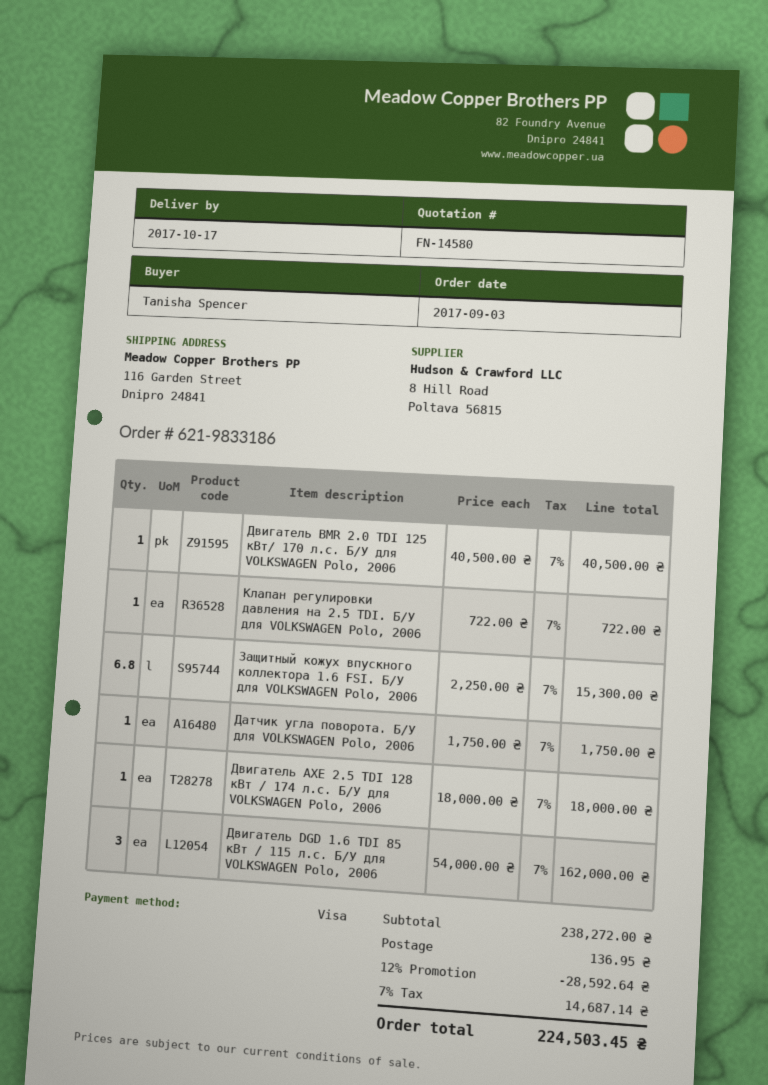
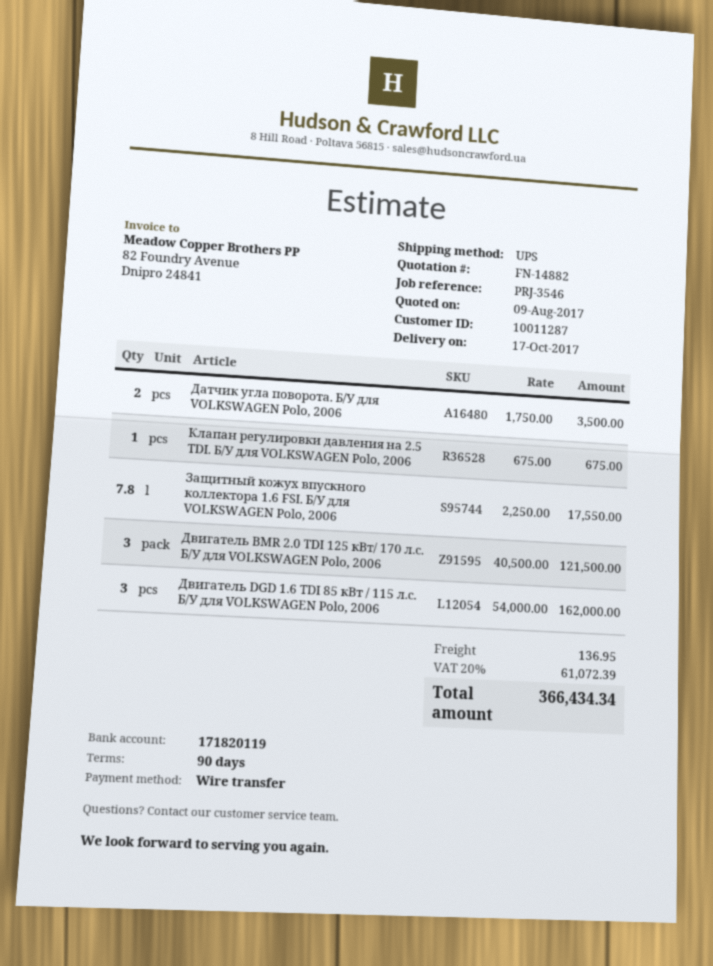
quote number: FN-14580 -> FN-14882
payment method: Visa -> bank transfer
Двигатель BMR 2.0 TDI 125 кВт/ 170 л.с. Б/У для VOLKSWAGEN Polo, 2006: 1 x 40500.00 = 40500.00 -> 3 x 40500.00 = 121500.00
Клапан регулировки давления на 2.5 TDI. Б/У для VOLKSWAGEN Polo, 2006: 1 x 722.00 = 722.00 -> 1 x 675.00 = 675.00
Защитный кожух впускного коллектора 1.6 FSI. Б/У для VOLKSWAGEN Polo, 2006: 6.8 x 2250.00 = 15300.00 -> 7.8 x 2250.00 = 17550.00
Датчик угла поворота. Б/У для VOLKSWAGEN Polo, 2006: 1 x 1750.00 = 1750.00 -> 2 x 1750.00 = 3500.00
Двигатель AXE 2.5 TDI 128 кВт / 174 л.с. Б/У для VOLKSWAGEN Polo, 2006: 1 x 18000.00 = 18000.00 -> none
discount: 12% = 28592.64 -> none
tax: 7% = 14687.14 -> 20% = 61072.39
total: 224503.45 -> 366434.34

